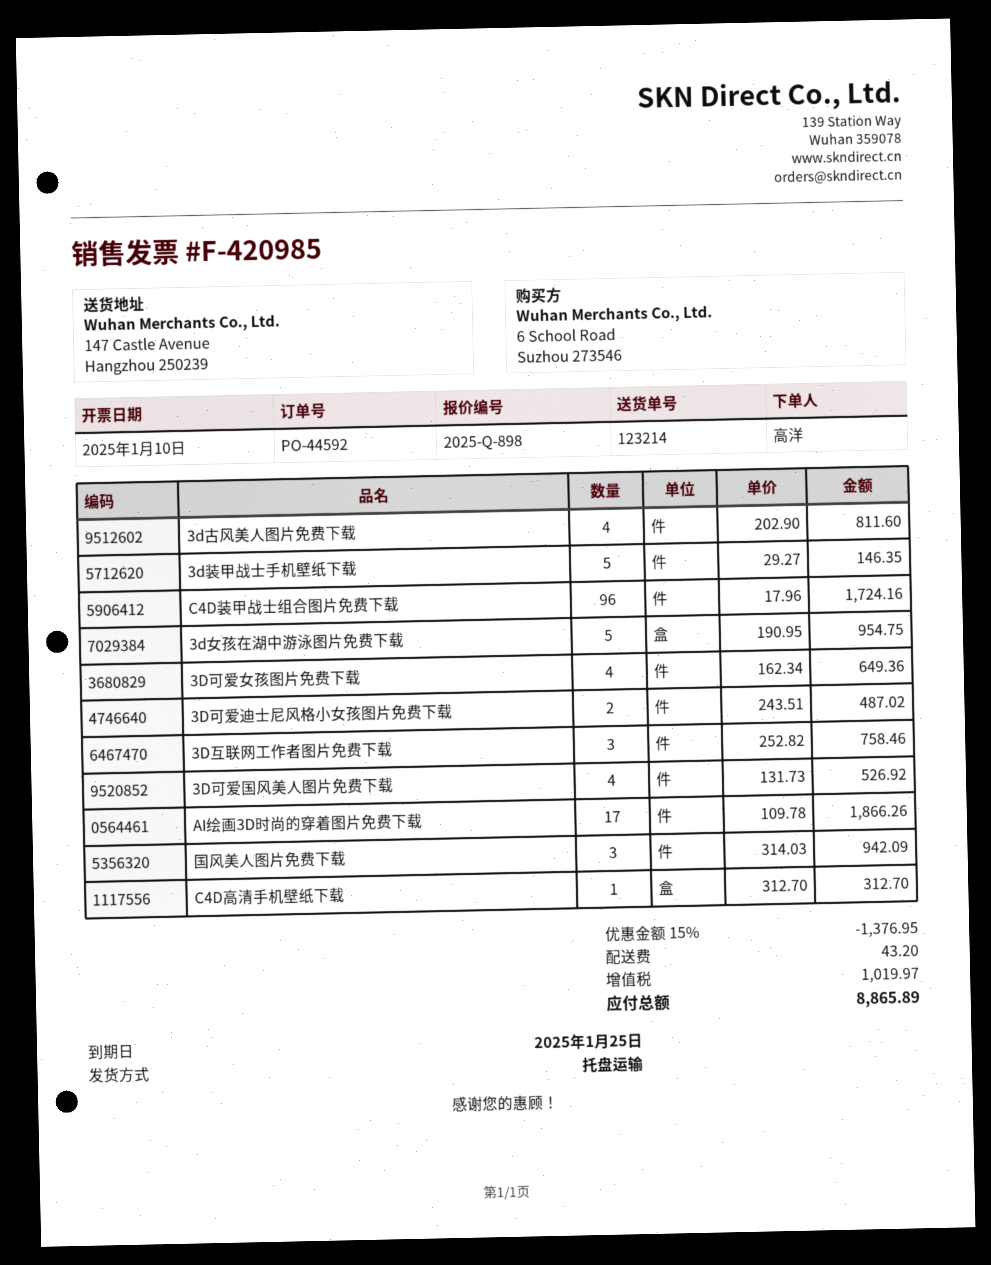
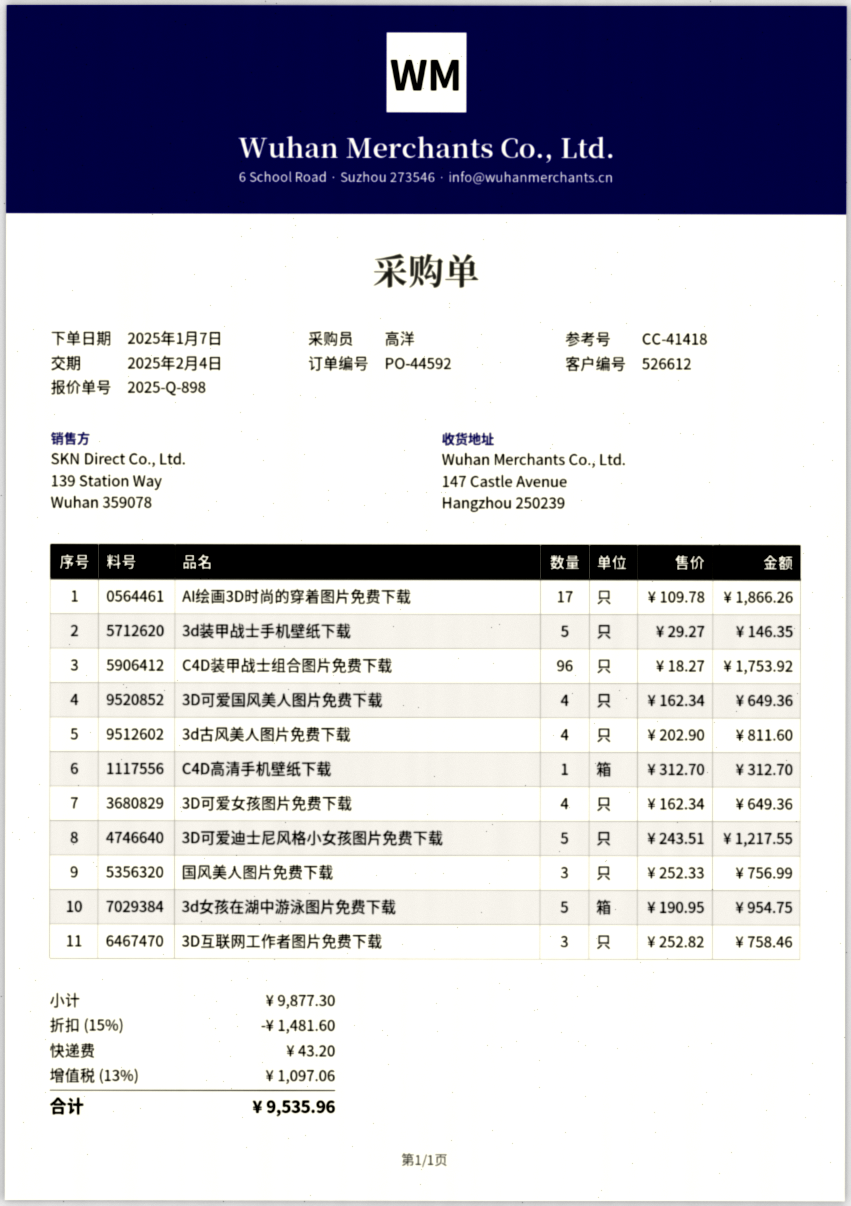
C4D装甲战士组合图片免费下载: 96 x 17.96 = 1724.16 -> 96 x 18.27 = 1753.92
3D可爱迪士尼风格小女孩图片免费下载: 2 x 243.51 = 487.02 -> 5 x 243.51 = 1217.55
3D可爱国风美人图片免费下载: 4 x 131.73 = 526.92 -> 4 x 162.34 = 649.36
国风美人图片免费下载: 3 x 314.03 = 942.09 -> 3 x 252.33 = 756.99
discount: 15% = 1376.95 -> 15% = 1481.60
tax: 1019.97 -> 1097.06
total: 8865.89 -> 9535.96

